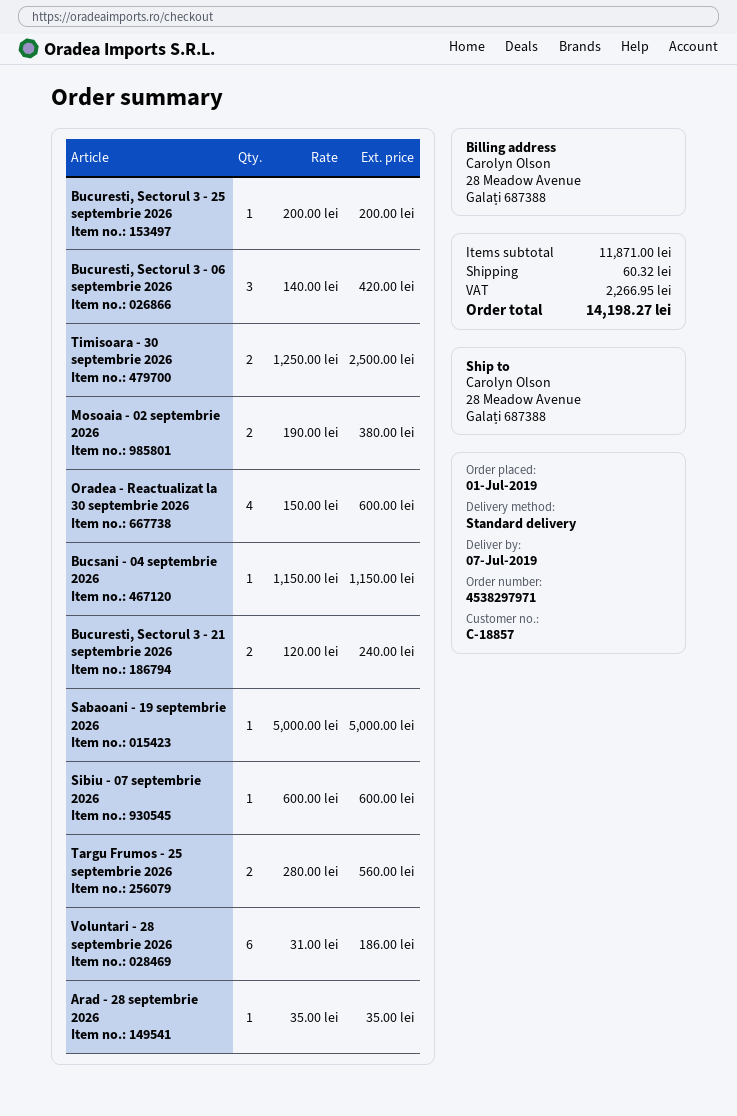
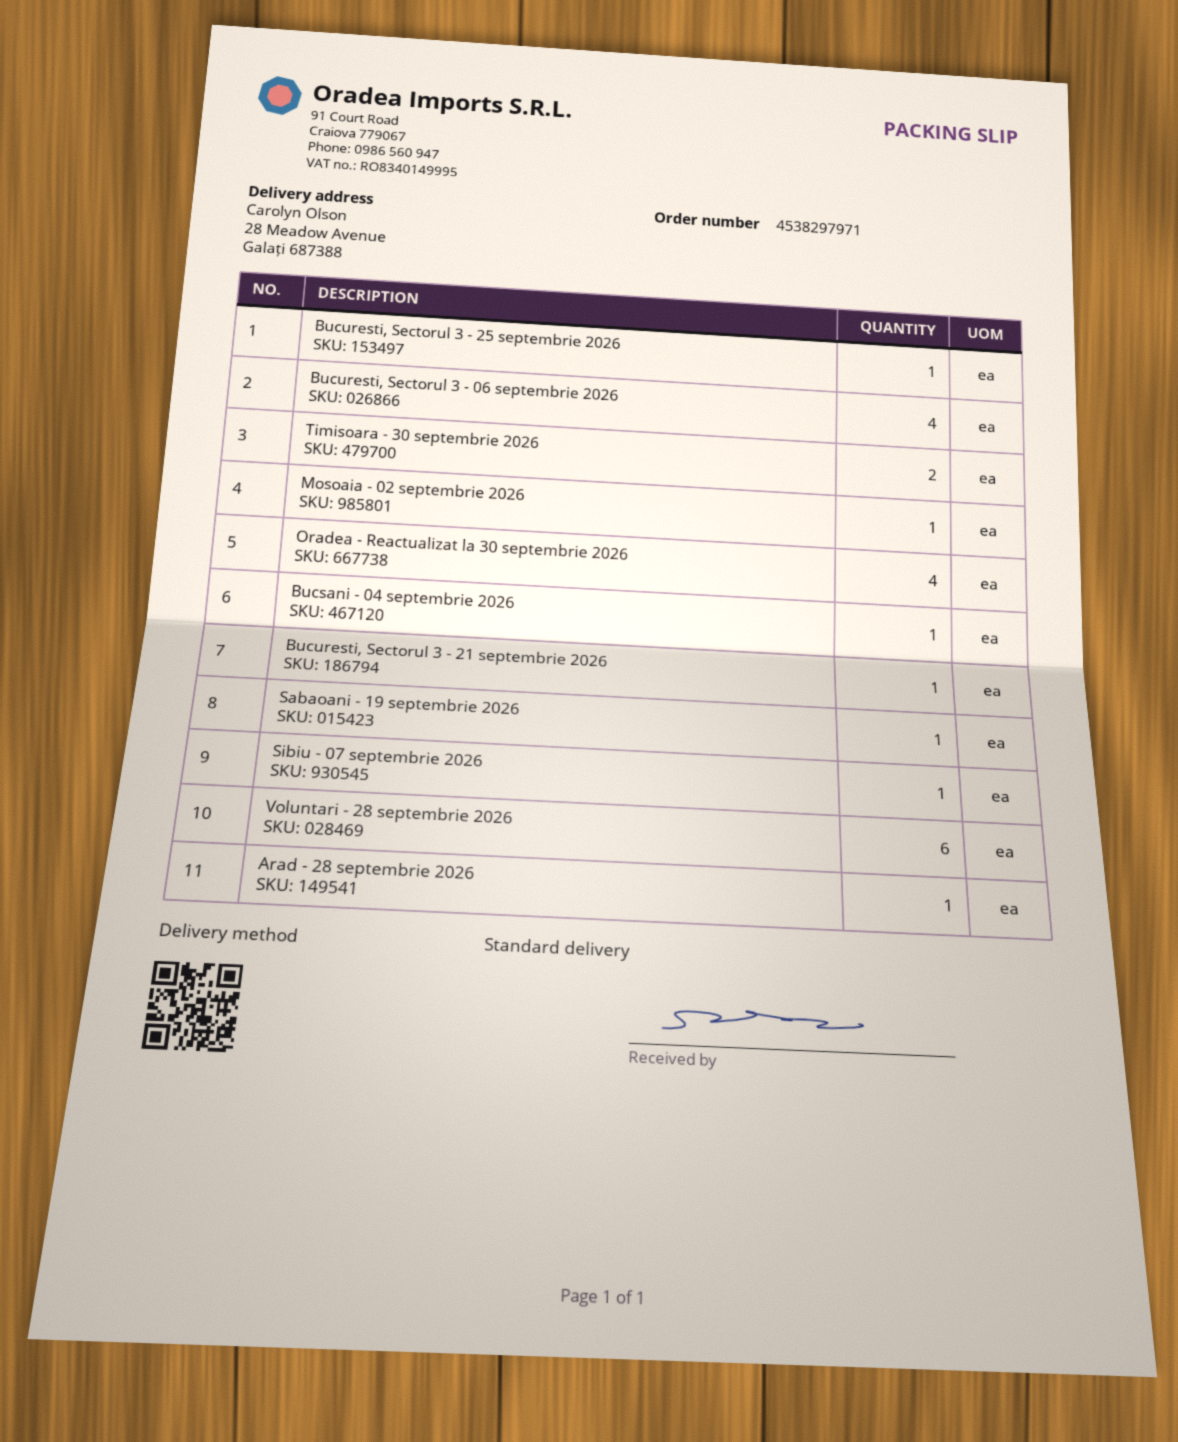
Bucuresti, Sectorul 3 - 06 septembrie 2026: 3 -> 4
Mosoaia - 02 septembrie 2026: 2 -> 1
Bucuresti, Sectorul 3 - 21 septembrie 2026: 2 -> 1
Targu Frumos - 25 septembrie 2026: 2 -> none

